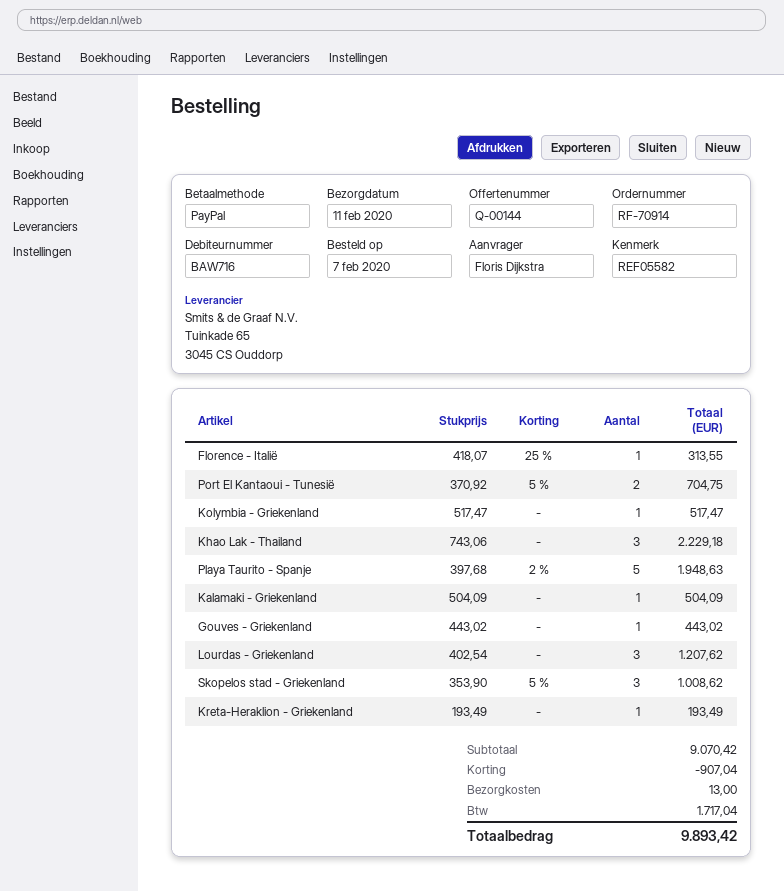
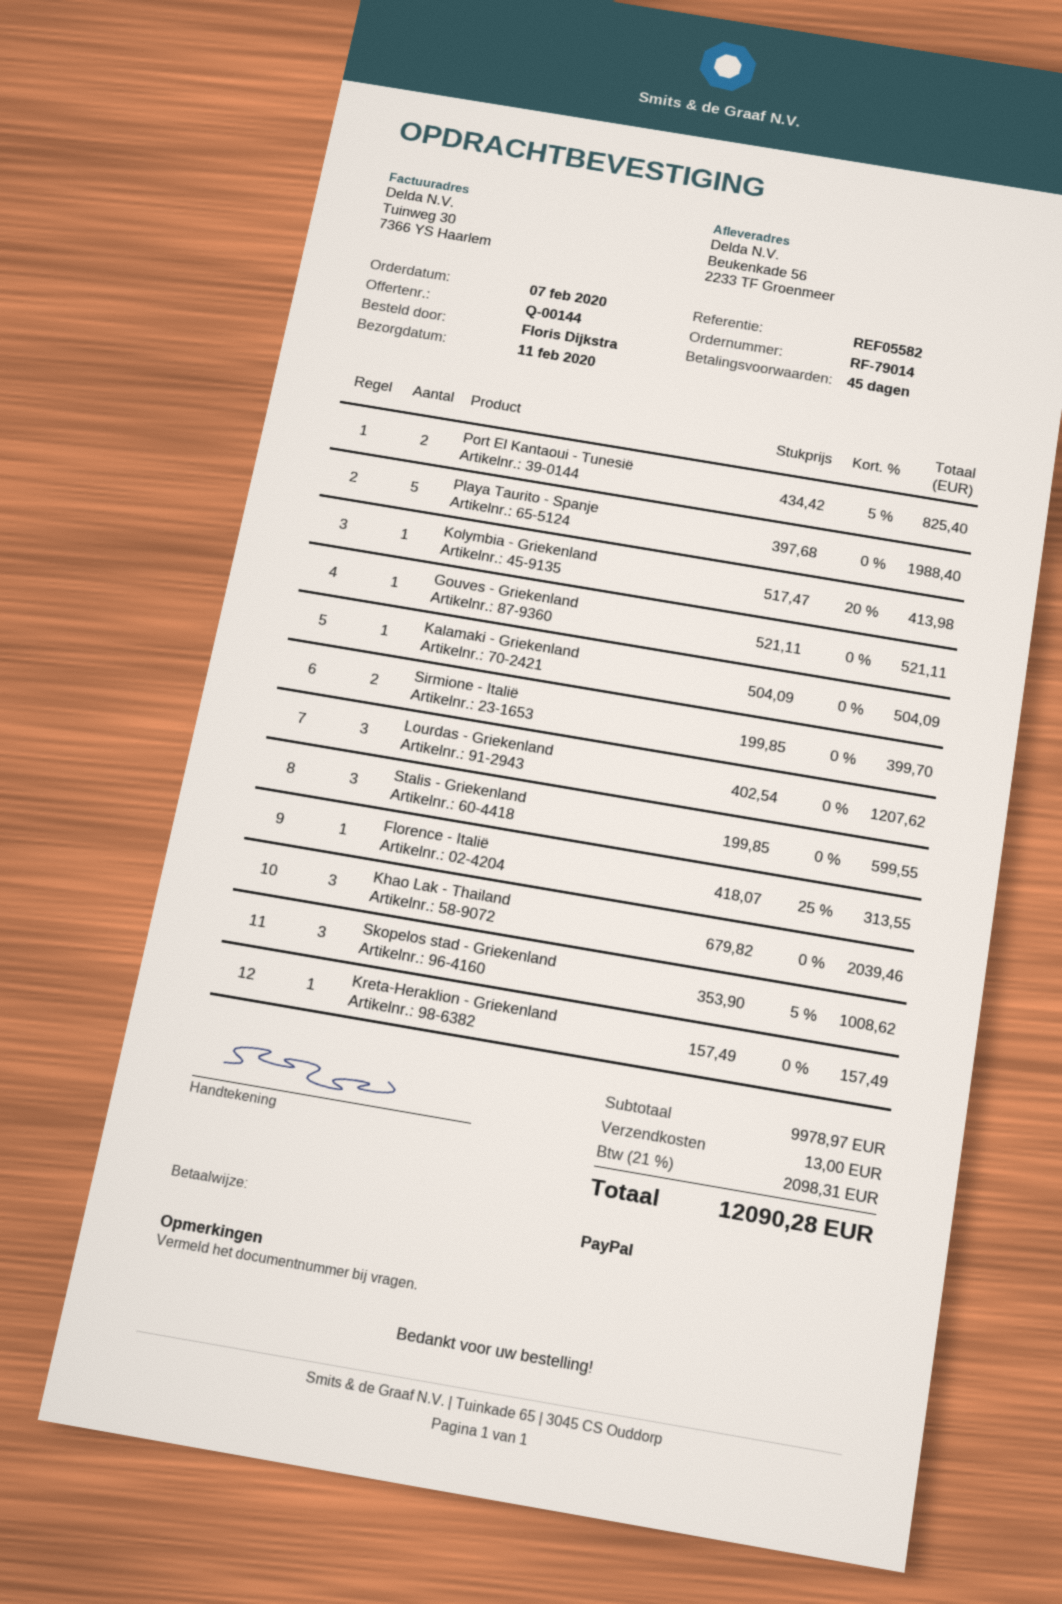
order number: RF-70914 -> RF-79014
Port El Kantaoui - Tunesië: 2 x 370.92 - 5% = 704.75 -> 2 x 434.42 - 5% = 825.40
Kolymbia - Griekenland: 1 x 517.47 = 517.47 -> 1 x 517.47 - 20% = 413.98
Khao Lak - Thailand: 3 x 743.06 = 2229.18 -> 3 x 679.82 = 2039.46
Playa Taurito - Spanje: 5 x 397.68 - 2% = 1948.63 -> 5 x 397.68 = 1988.40
Gouves - Griekenland: 1 x 443.02 = 443.02 -> 1 x 521.11 = 521.11
Kreta-Heraklion - Griekenland: 1 x 193.49 = 193.49 -> 1 x 157.49 = 157.49
Sirmione - Italië: none -> 2 x 199.85 = 399.70
Stalis - Griekenland: none -> 3 x 199.85 = 599.55
subtotal: 9070.42 -> 9978.97
discount: 907.04 -> none
tax: 1717.04 -> 2098.31
total: 9893.42 -> 12090.28

